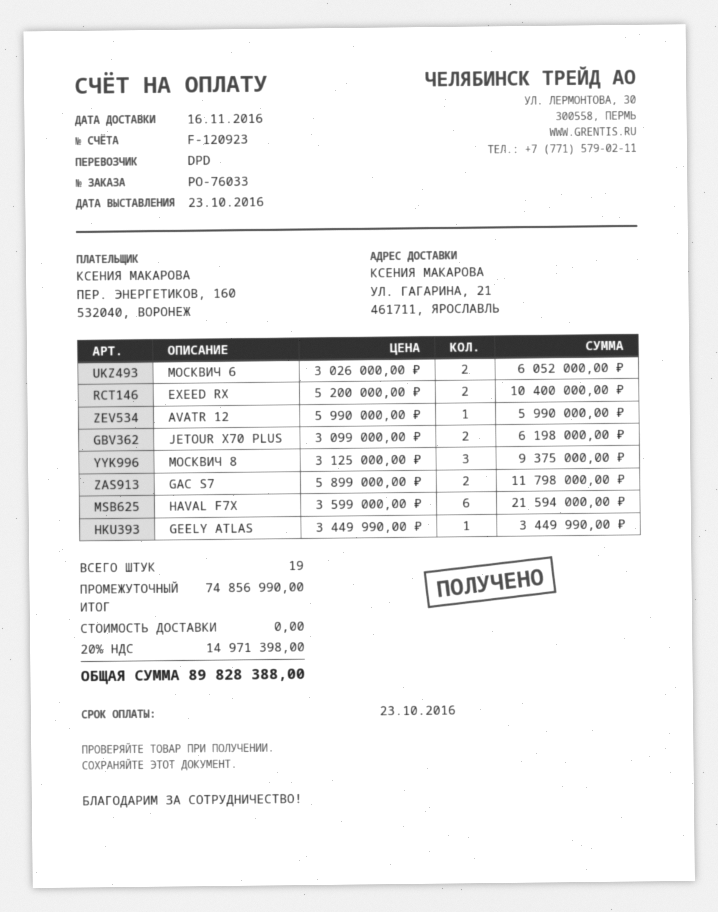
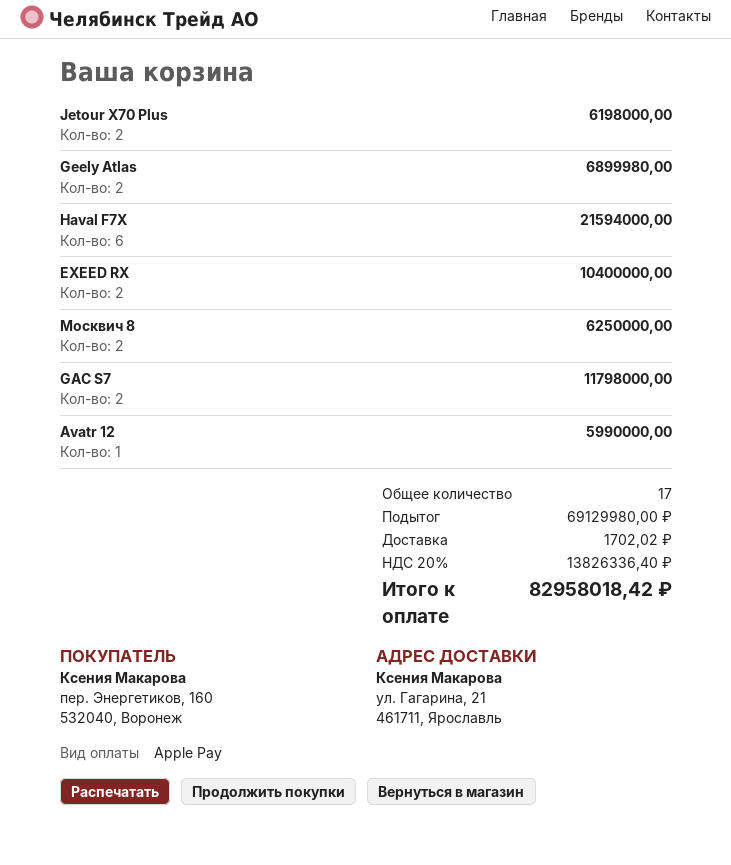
МОСКВИЧ 6: 2 for 6052000.00 -> none
МОСКВИЧ 8: 3 for 9375000.00 -> 2 for 6250000.00
GEELY ATLAS: 1 for 3449990.00 -> 2 for 6899980.00
total quantity: 19 -> 17
subtotal: 74856990.00 -> 69129980.00
shipping: 0.00 -> 1702.02
tax: 20% = 14971398.00 -> 20% = 13826336.40
total: 89828388.00 -> 82958018.42

